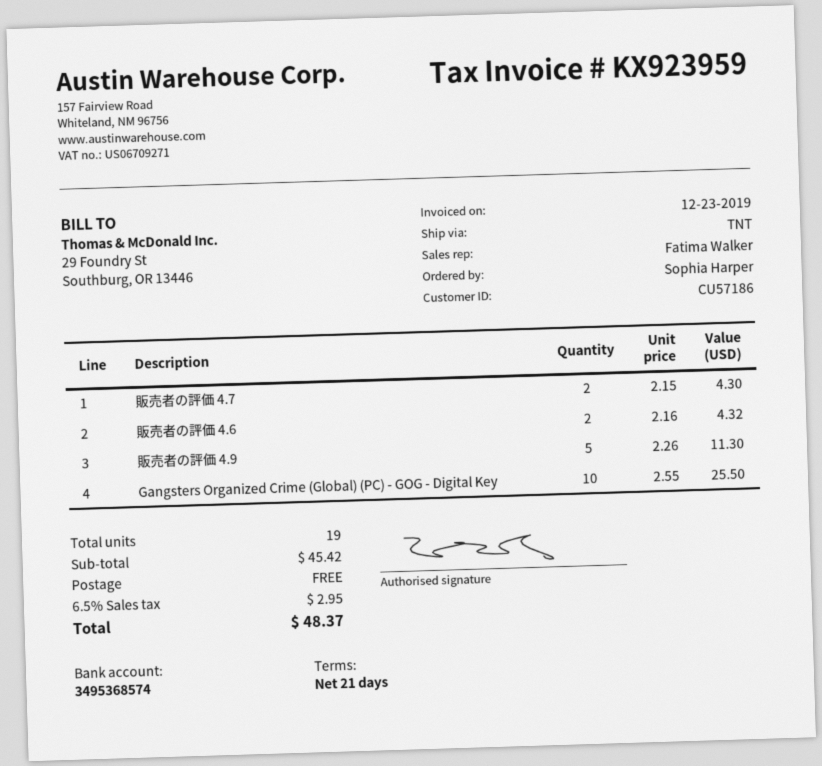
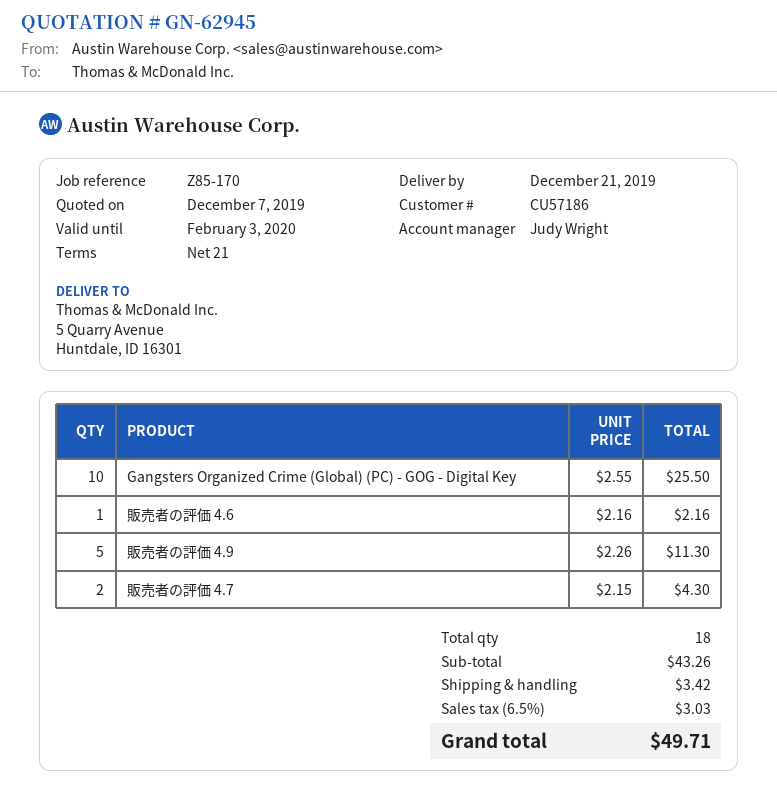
sales rep: Fatima Walker -> Judy Wright
販売者の評価 4.6: 2 x 2.16 = 4.32 -> 1 x 2.16 = 2.16
total quantity: 19 -> 18
subtotal: 45.42 -> 43.26
shipping: 0.00 -> 3.42
tax: 6.5% = 2.95 -> 6.5% = 3.03
total: 48.37 -> 49.71

